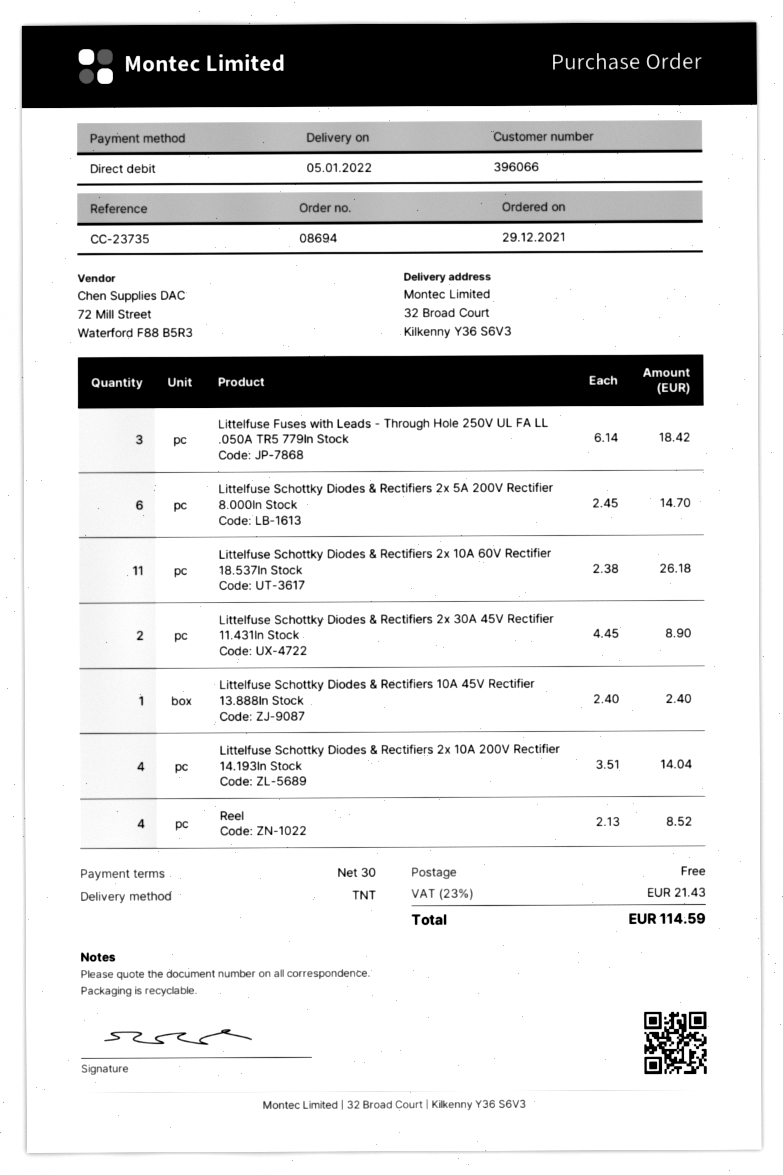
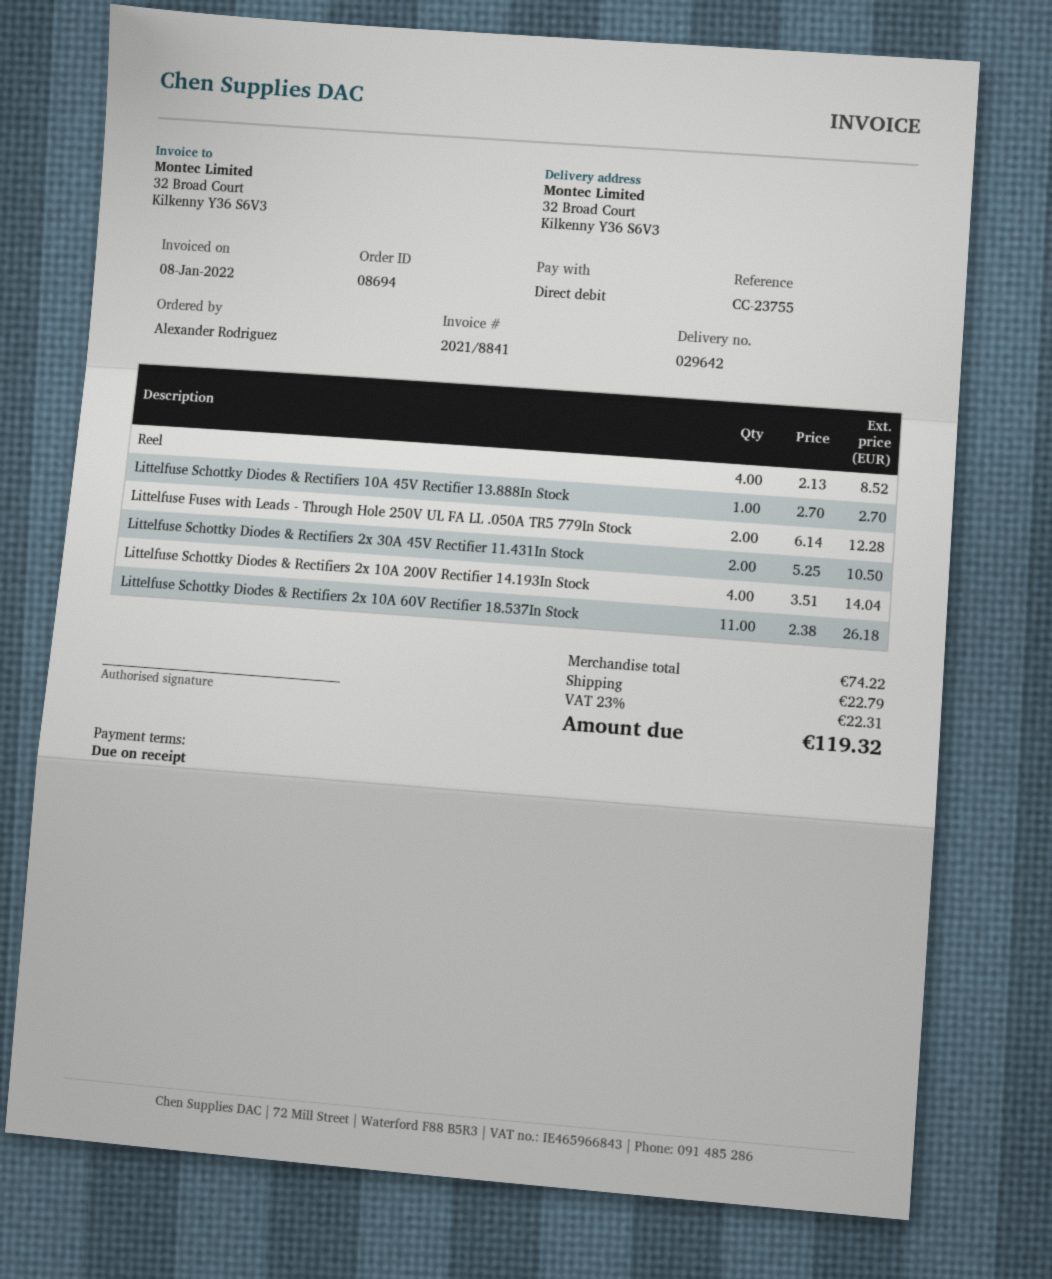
payment terms: 30 days -> on receipt
reference: CC-23735 -> CC-23755
Littelfuse Fuses with Leads - Through Hole 250V UL FA LL .050A TR5 779In Stock: 3 x 6.14 = 18.42 -> 2 x 6.14 = 12.28
Littelfuse Schottky Diodes & Rectifiers 2x 5A 200V Rectifier 8.000In Stock: 6 x 2.45 = 14.70 -> none
Littelfuse Schottky Diodes & Rectifiers 2x 30A 45V Rectifier 11.431In Stock: 2 x 4.45 = 8.90 -> 2 x 5.25 = 10.50
Littelfuse Schottky Diodes & Rectifiers 10A 45V Rectifier 13.888In Stock: 1 x 2.40 = 2.40 -> 1 x 2.70 = 2.70
shipping: 0.00 -> 22.79
tax: 23% = 21.43 -> 23% = 22.31
total: 114.59 -> 119.32

